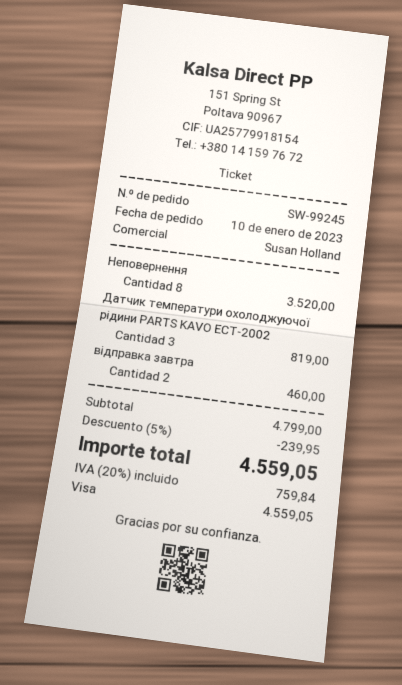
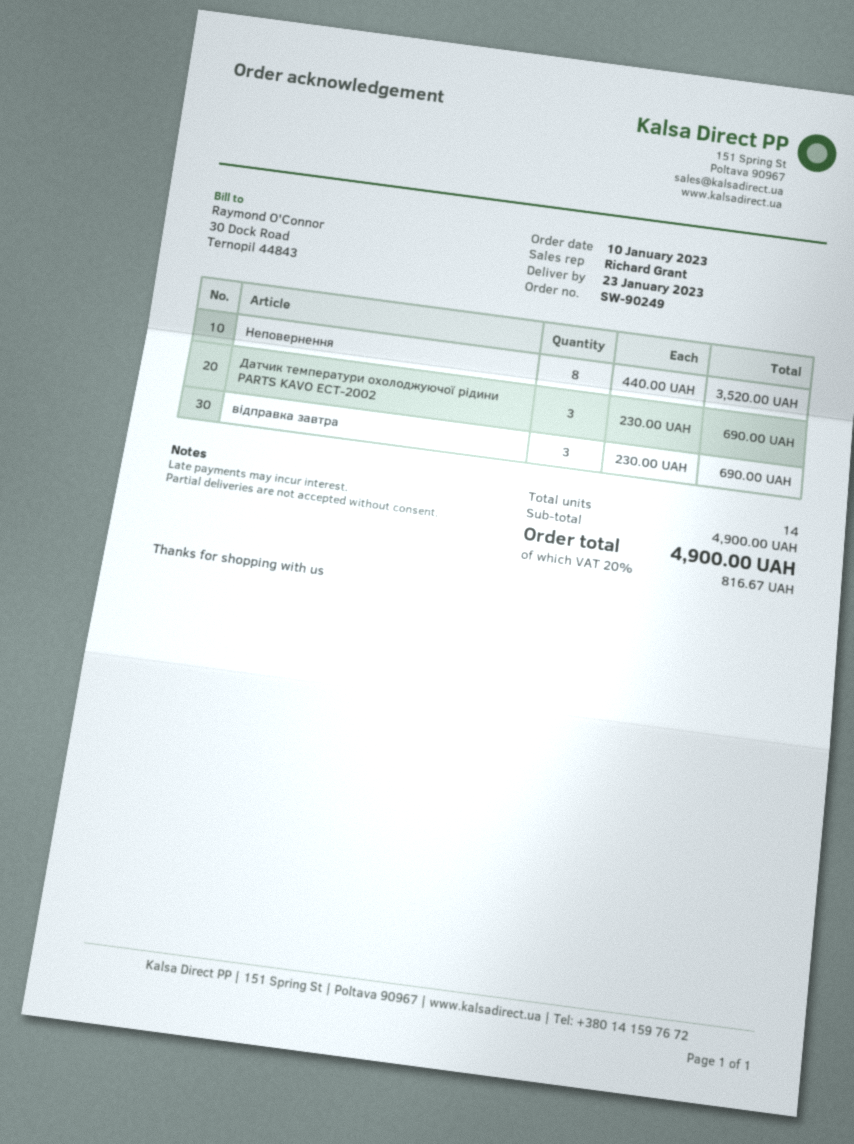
order number: SW-99245 -> SW-90249
sales rep: Susan Holland -> Richard Grant
Датчик температури охолоджуючої рідини PARTS KAVO ECT-2002: 3 for 819.00 -> 3 for 690.00
відправка завтра: 2 for 460.00 -> 3 for 690.00
subtotal: 4799.00 -> 4900.00
discount: 5% = 239.95 -> none
tax: 20% = 759.84 -> 20% = 816.67
total: 4559.05 -> 4900.00

